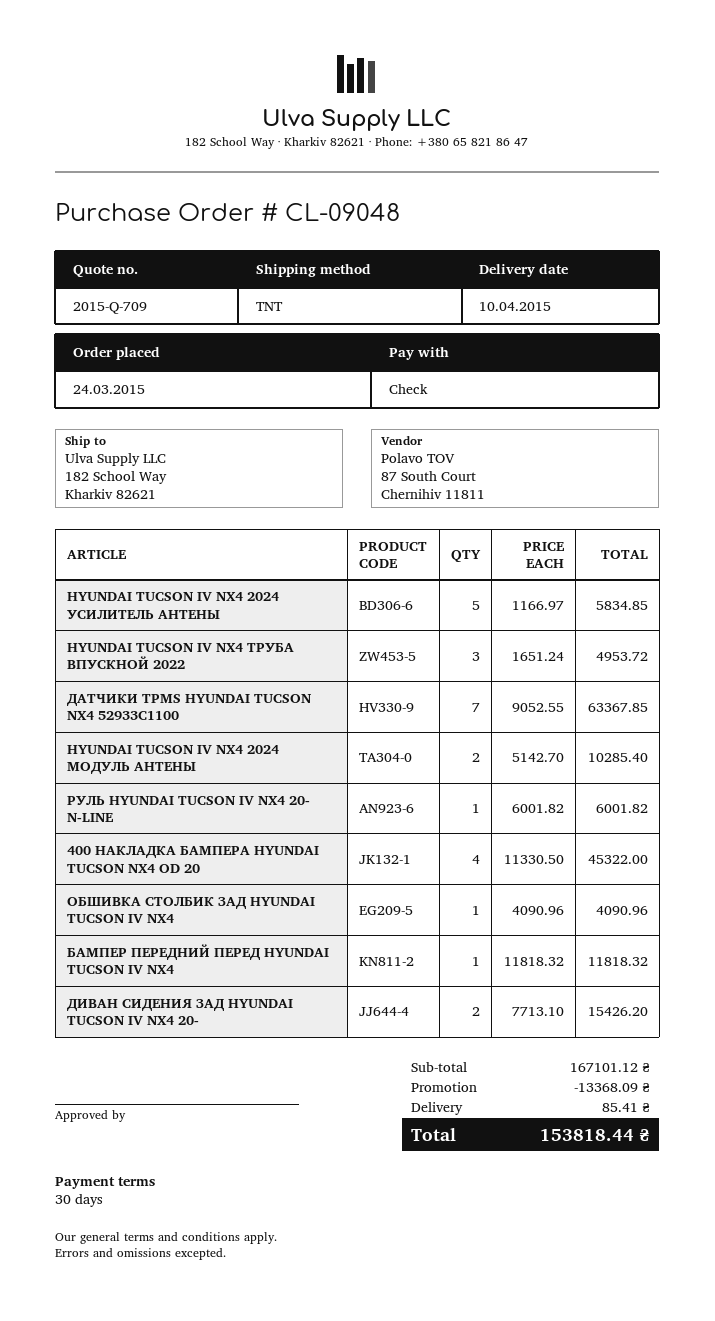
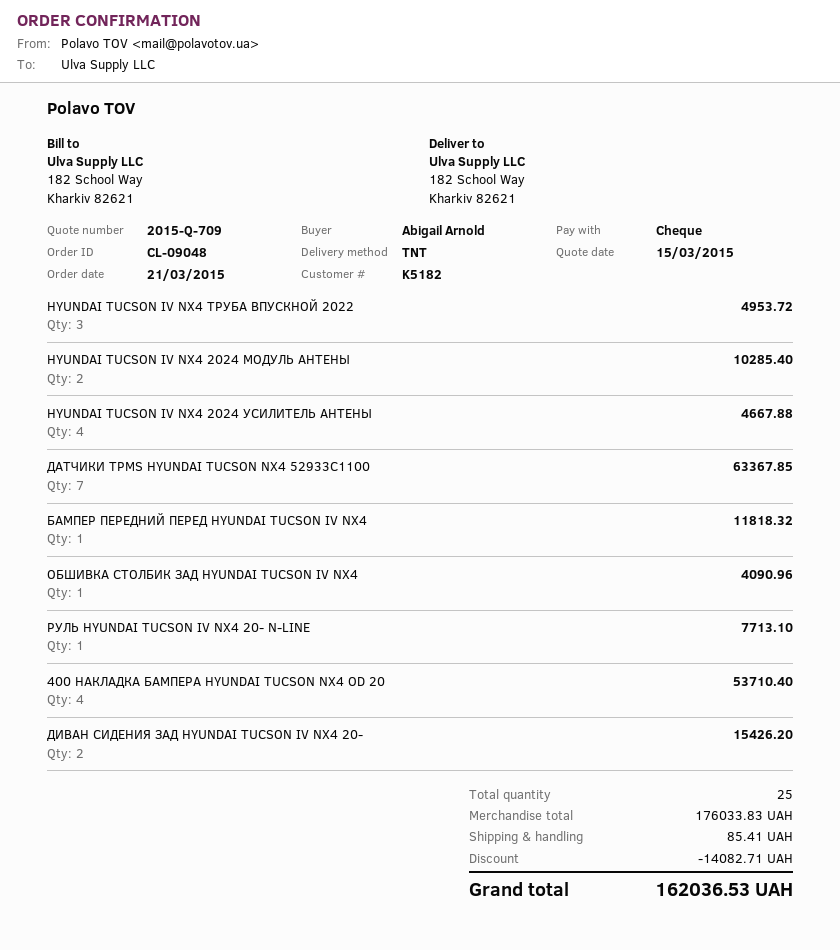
order date: 2015-03-24 -> 2015-03-21
HYUNDAI TUCSON IV NX4 2024 УСИЛИТЕЛЬ АНТЕНЫ: 5 for 5834.85 -> 4 for 4667.88
РУЛЬ HYUNDAI TUCSON IV NX4 20- N-LINE: 1 for 6001.82 -> 1 for 7713.10
400 НАКЛАДКА БАМПЕРА HYUNDAI TUCSON NX4 OD 20: 4 for 45322.00 -> 4 for 53710.40
subtotal: 167101.12 -> 176033.83
discount: 13368.09 -> 14082.71
total: 153818.44 -> 162036.53

